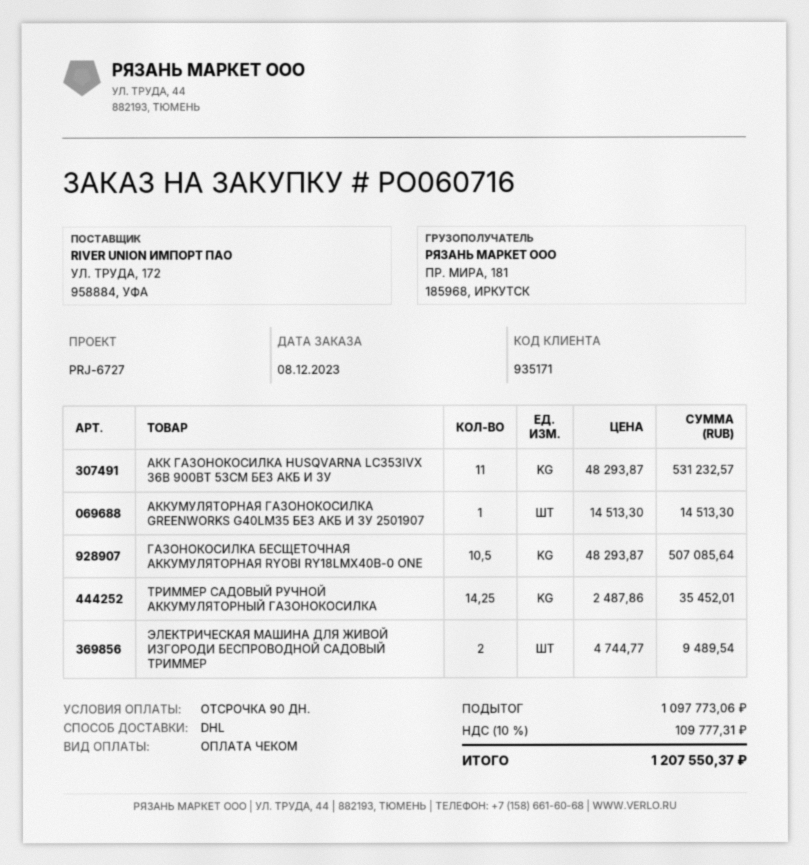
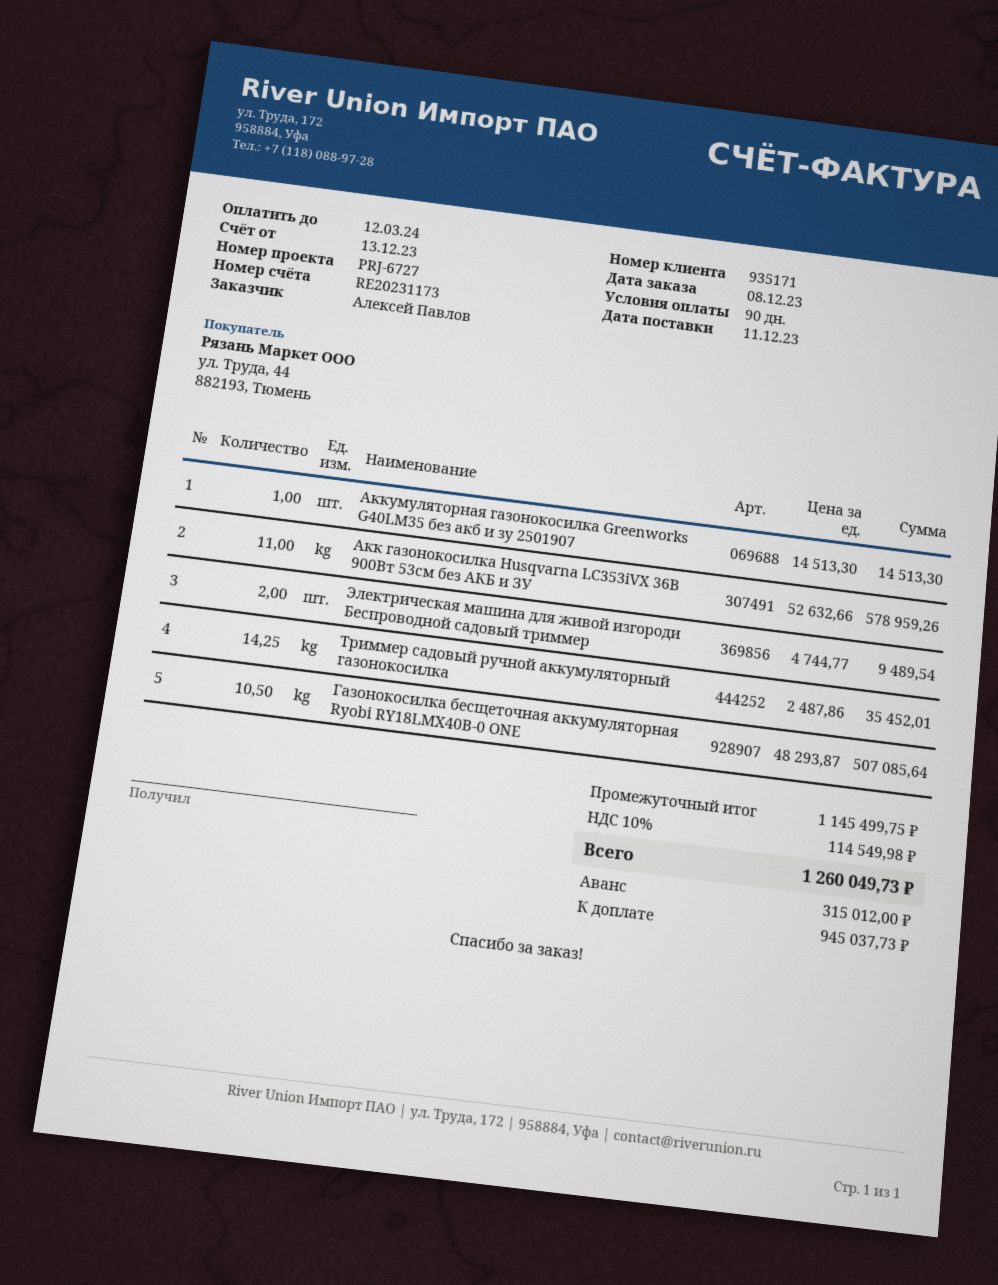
AКК ГАЗОНОКОСИЛКА HUSQVARNA LC353IVX 36В 900ВТ 53СМ БЕЗ АКБ И ЗУ: 11 x 48293.87 = 531232.57 -> 11 x 52632.66 = 578959.26
subtotal: 1097773.06 -> 1145499.75
tax: 10% = 109777.31 -> 10% = 114549.98
total: 1207550.37 -> 1260049.73

